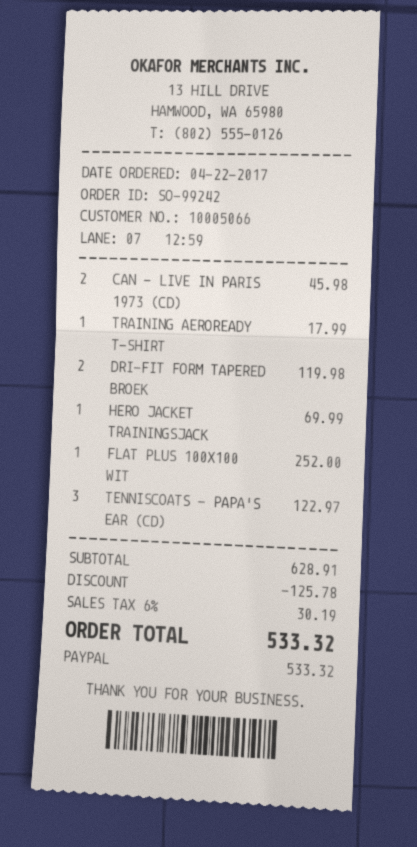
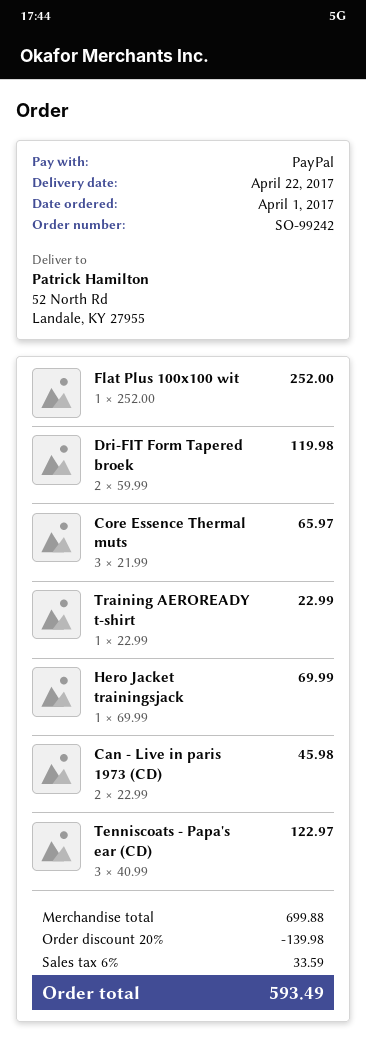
order date: 2017-04-22 -> 2017-04-01
TRAINING AEROREADY T-SHIRT: 1 for 17.99 -> 1 for 22.99
Core Essence Thermal muts: none -> 3 for 65.97
subtotal: 628.91 -> 699.88
discount: 125.78 -> 139.98
tax: 6% = 30.19 -> 6% = 33.59
total: 533.32 -> 593.49

